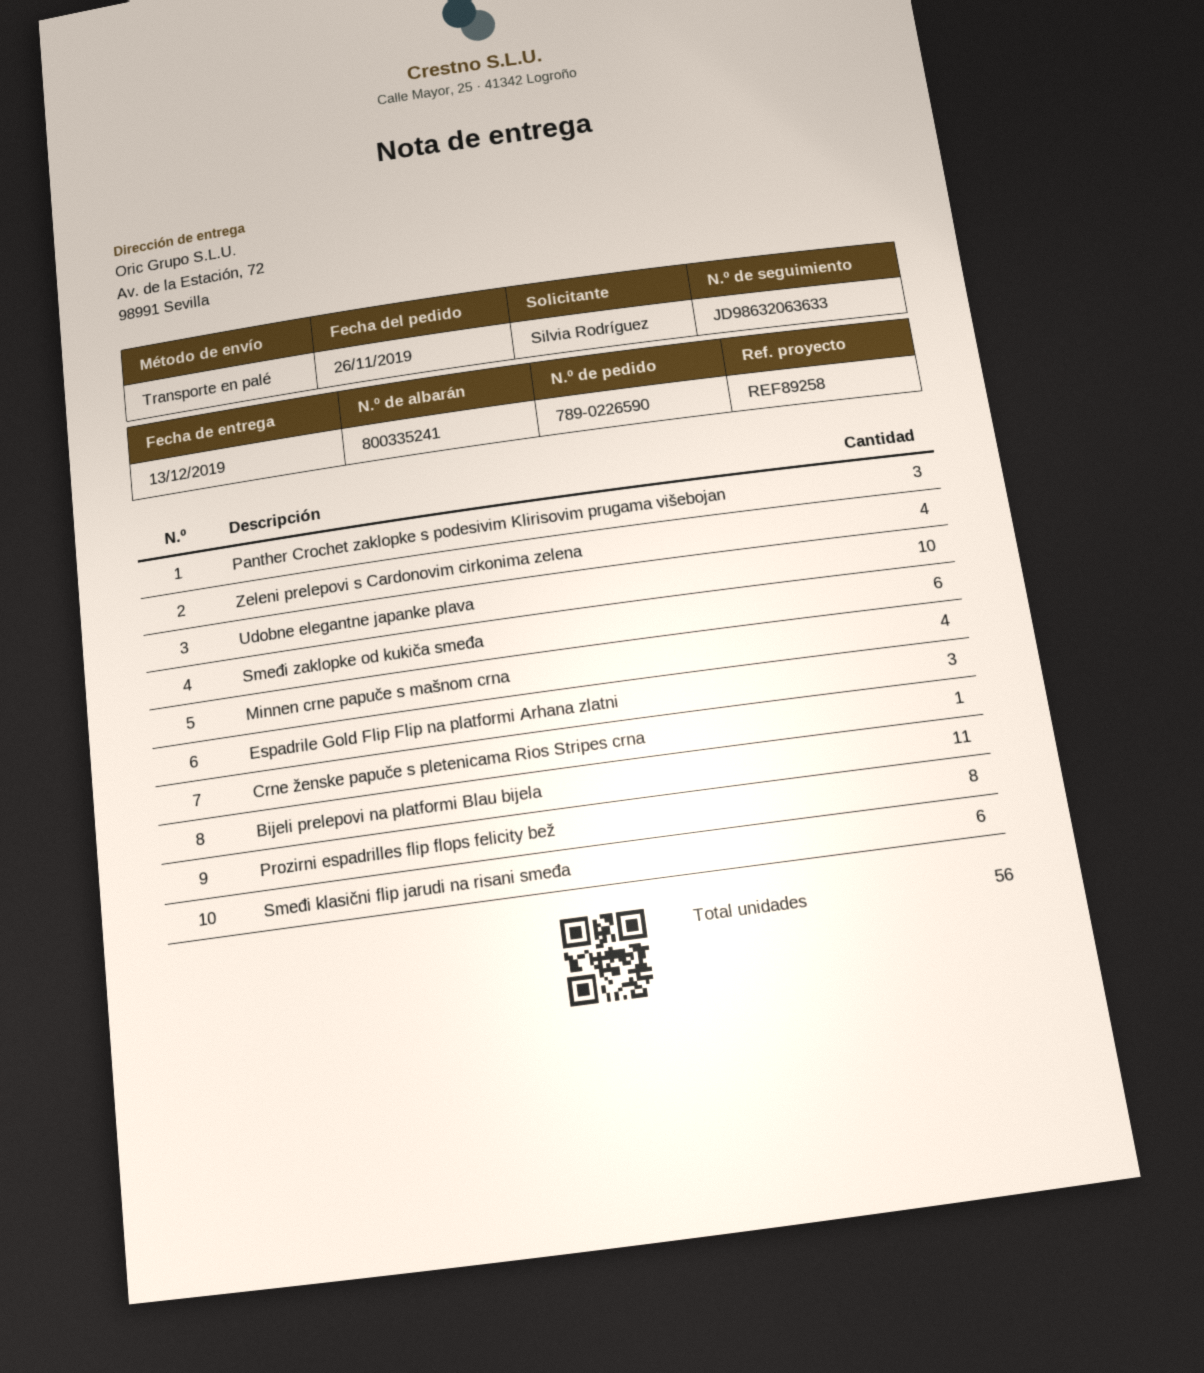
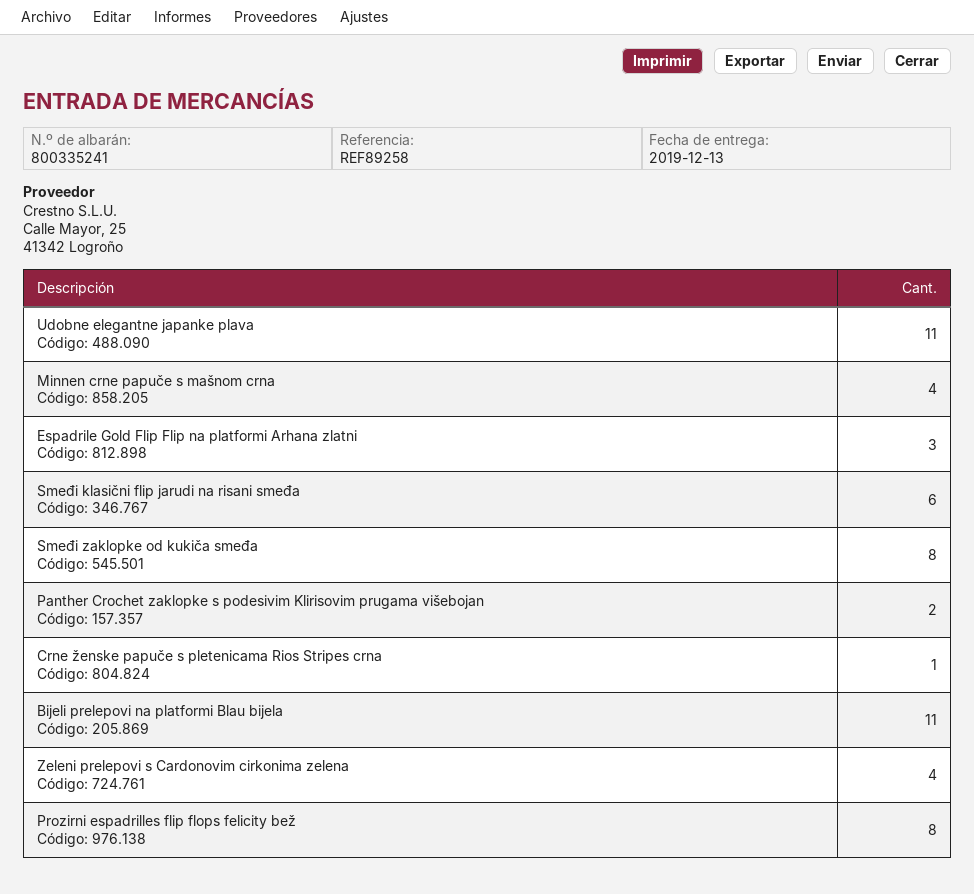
Panther Crochet zaklopke s podesivim Klirisovim prugama višebojan: 3 -> 2
Udobne elegantne japanke plava: 10 -> 11
Smeđi zaklopke od kukiča smeđa: 6 -> 8

